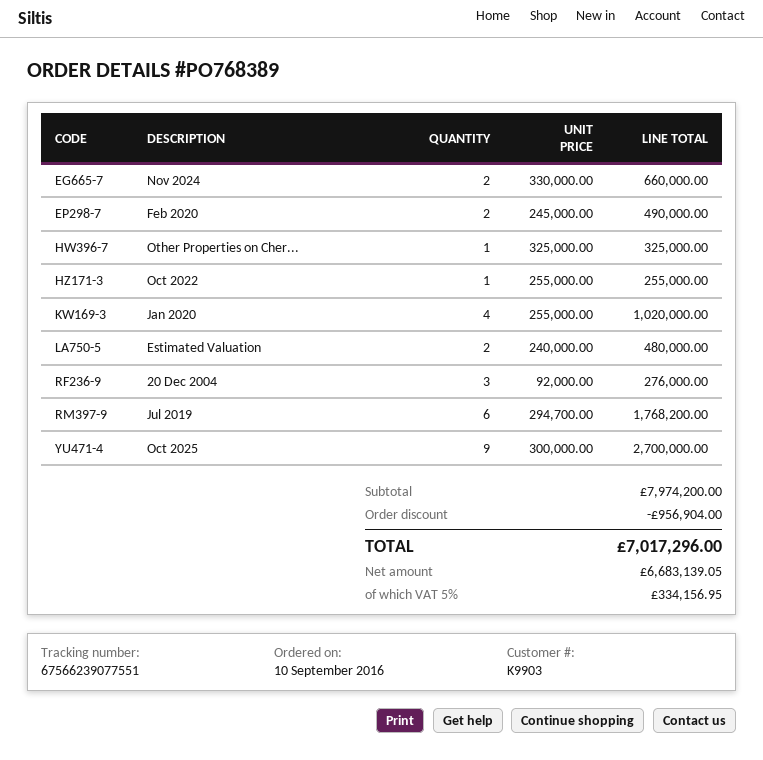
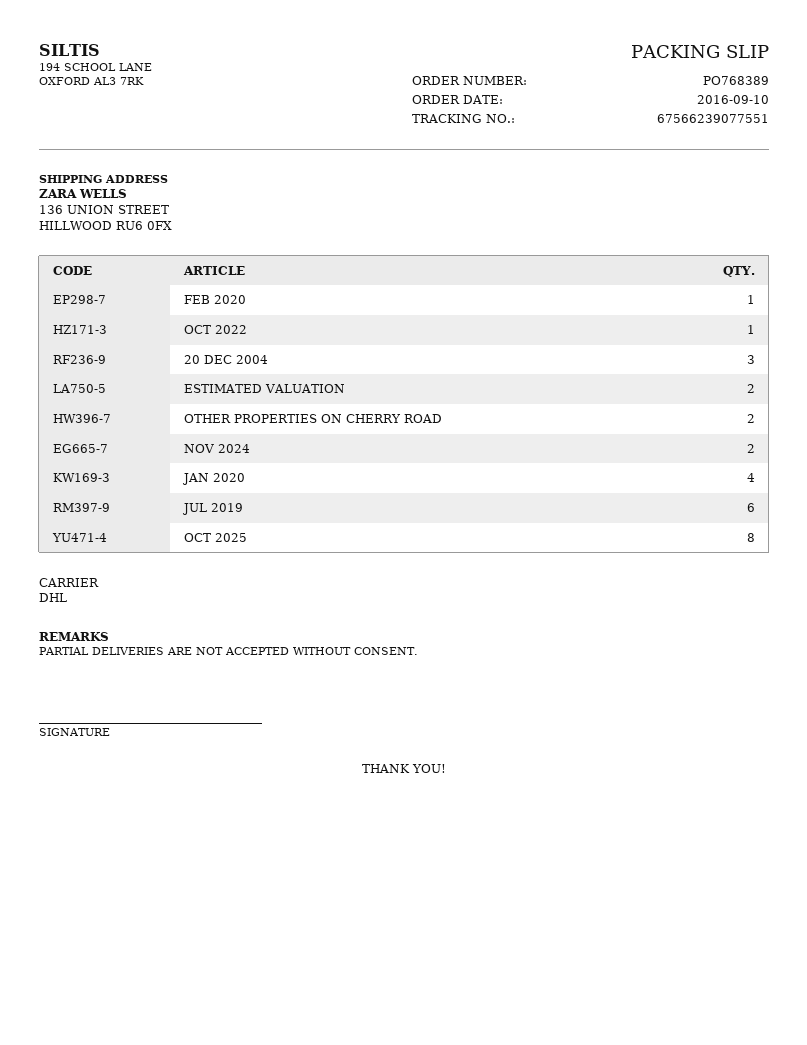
Feb 2020: 2 -> 1
Other Properties on Cher...: 1 -> 2
Oct 2025: 9 -> 8

